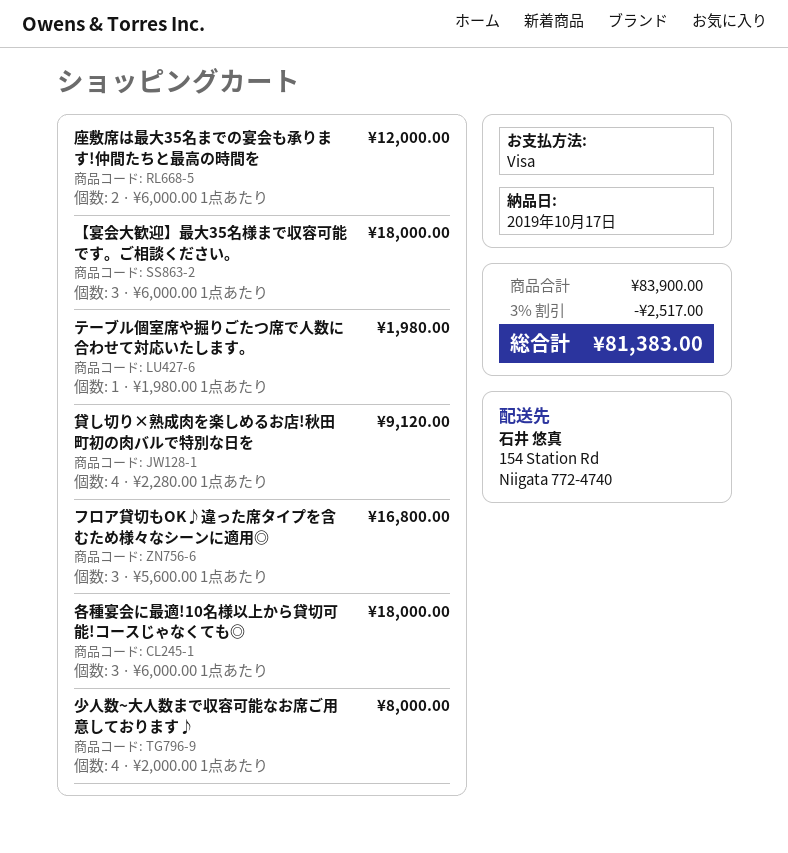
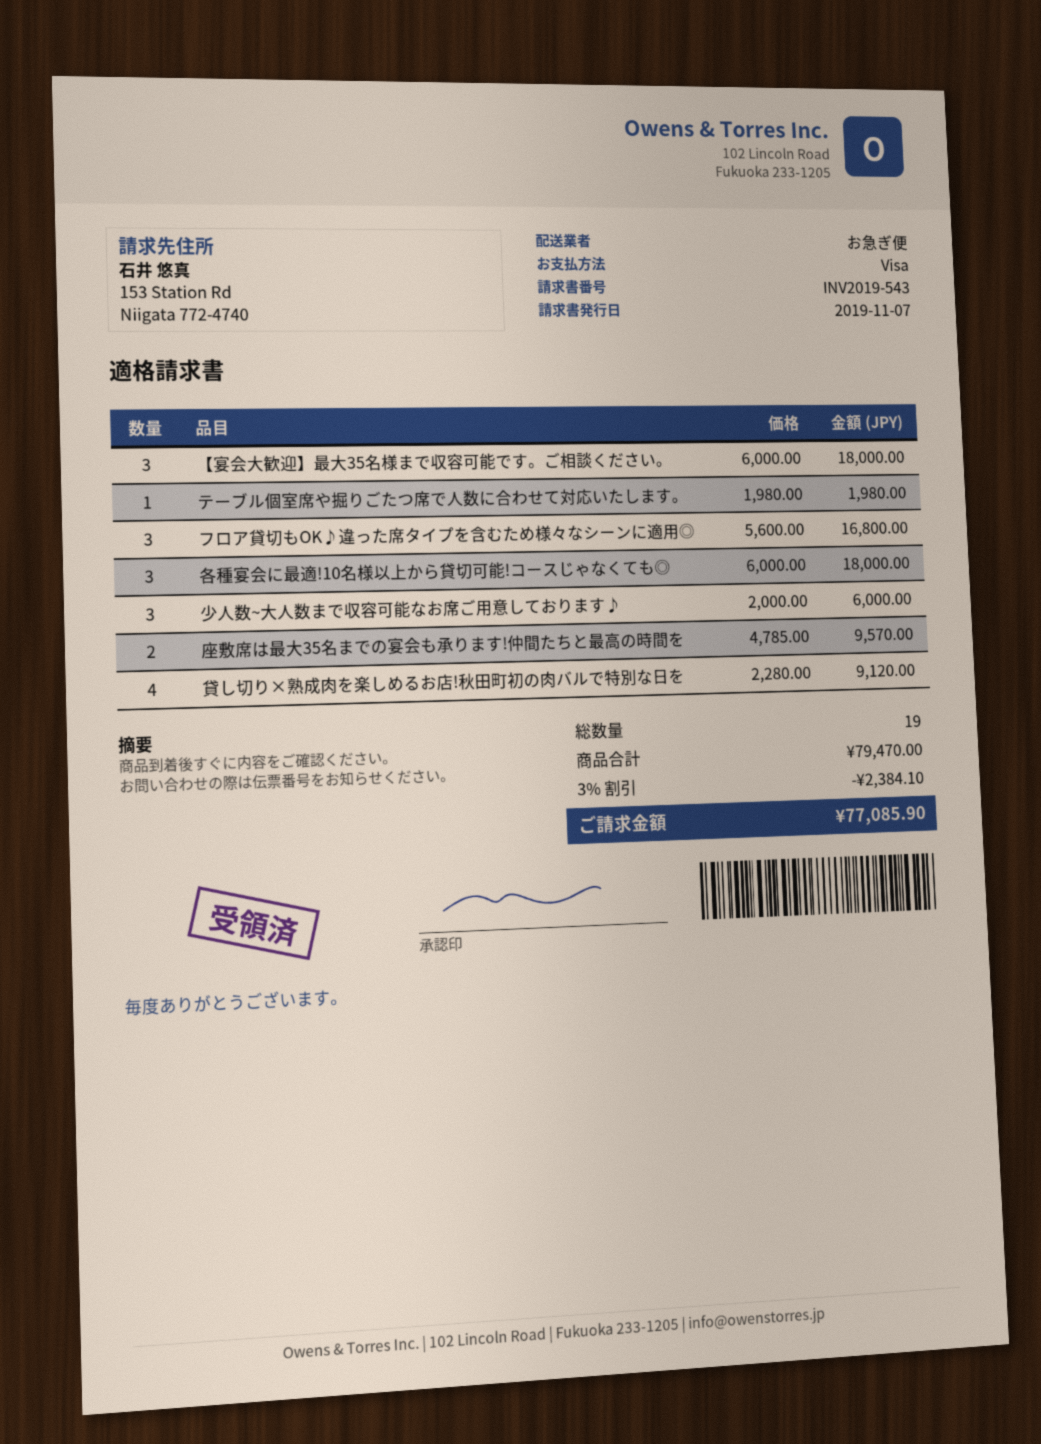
座敷席は最大35名までの宴会も承ります!仲間たちと最高の時間を: 2 x 6000.00 = 12000.00 -> 2 x 4785.00 = 9570.00
少人数~大人数まで収容可能なお席ご用意しております♪: 4 x 2000.00 = 8000.00 -> 3 x 2000.00 = 6000.00
subtotal: 83900.00 -> 79470.00
discount: 3% = 2517.00 -> 3% = 2384.10
total: 81383.00 -> 77085.90

